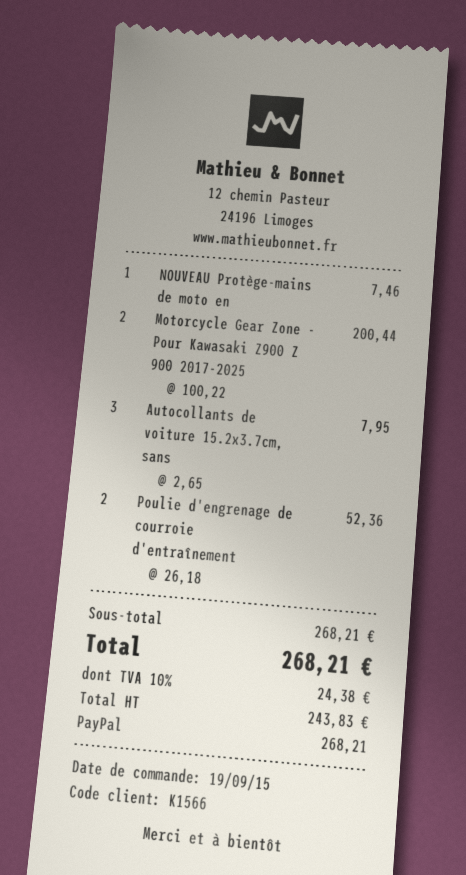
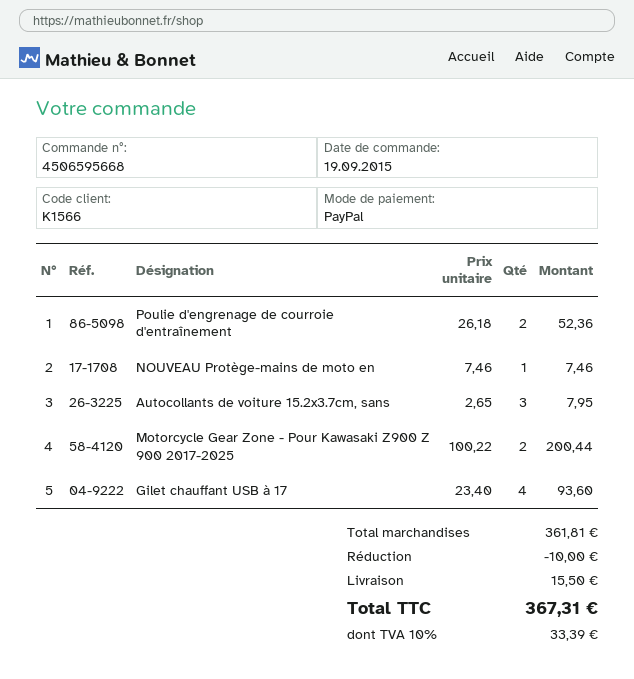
Gilet chauffant USB à 17: none -> 4 x 23.40 = 93.60
subtotal: 268.21 -> 361.81
discount: none -> 10.00
shipping: none -> 15.50
tax: 10% = 24.38 -> 10% = 33.39
total: 268.21 -> 367.31

